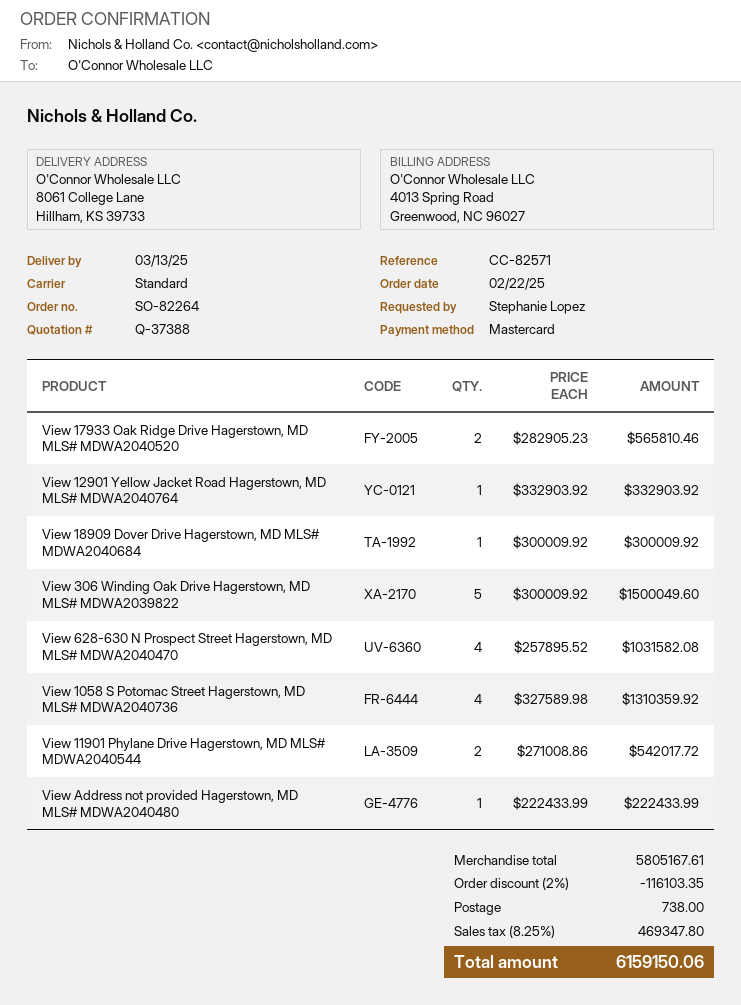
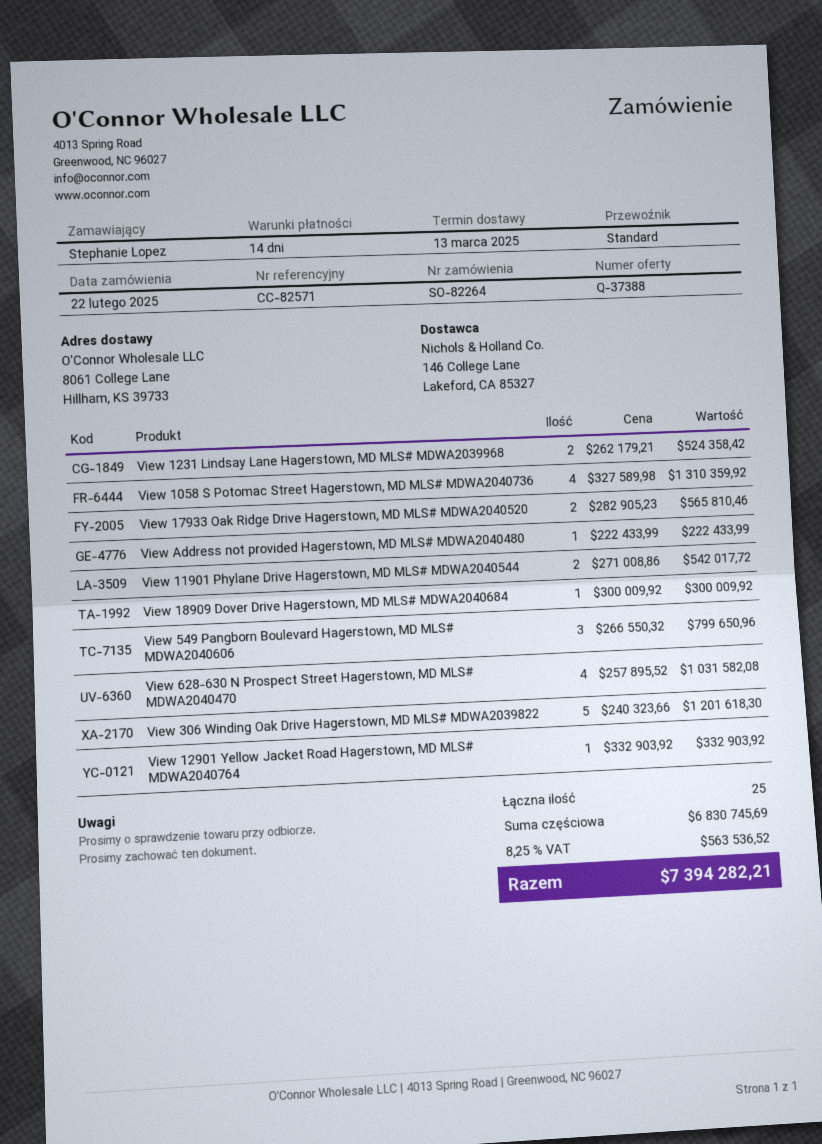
View 306 Winding Oak Drive Hagerstown, MD MLS# MDWA2039822: 5 x 300009.92 = 1500049.60 -> 5 x 240323.66 = 1201618.30
View 1231 Lindsay Lane Hagerstown, MD MLS# MDWA2039968: none -> 2 x 262179.21 = 524358.42
View 549 Pangborn Boulevard Hagerstown, MD MLS# MDWA2040606: none -> 3 x 266550.32 = 799650.96
subtotal: 5805167.61 -> 6830745.69
discount: 2% = 116103.35 -> none
shipping: 738.00 -> none
tax: 8.25% = 469347.80 -> 8.25% = 563536.52
total: 6159150.06 -> 7394282.21

